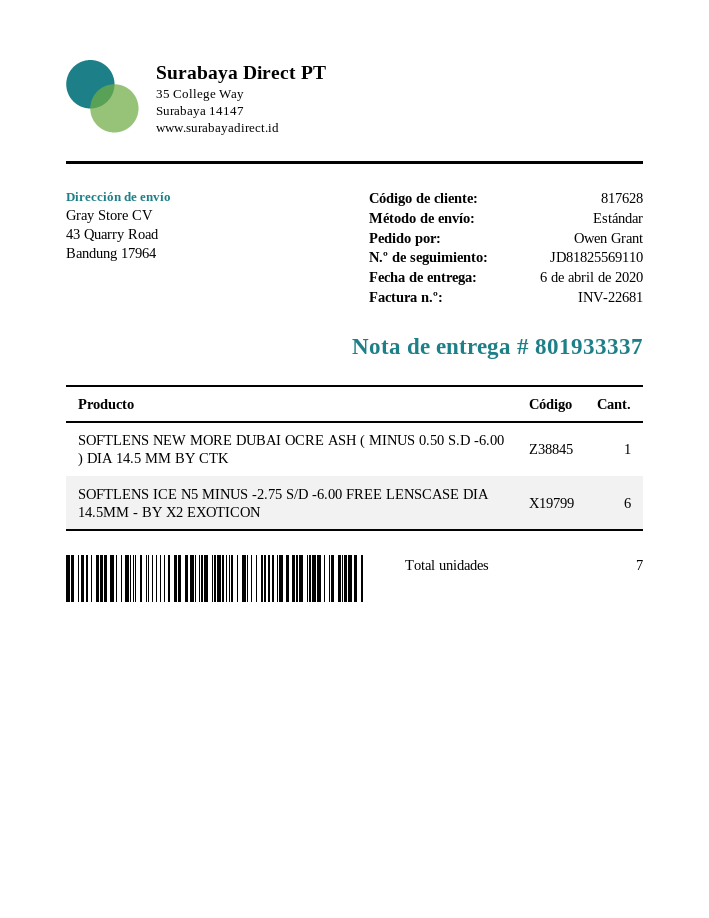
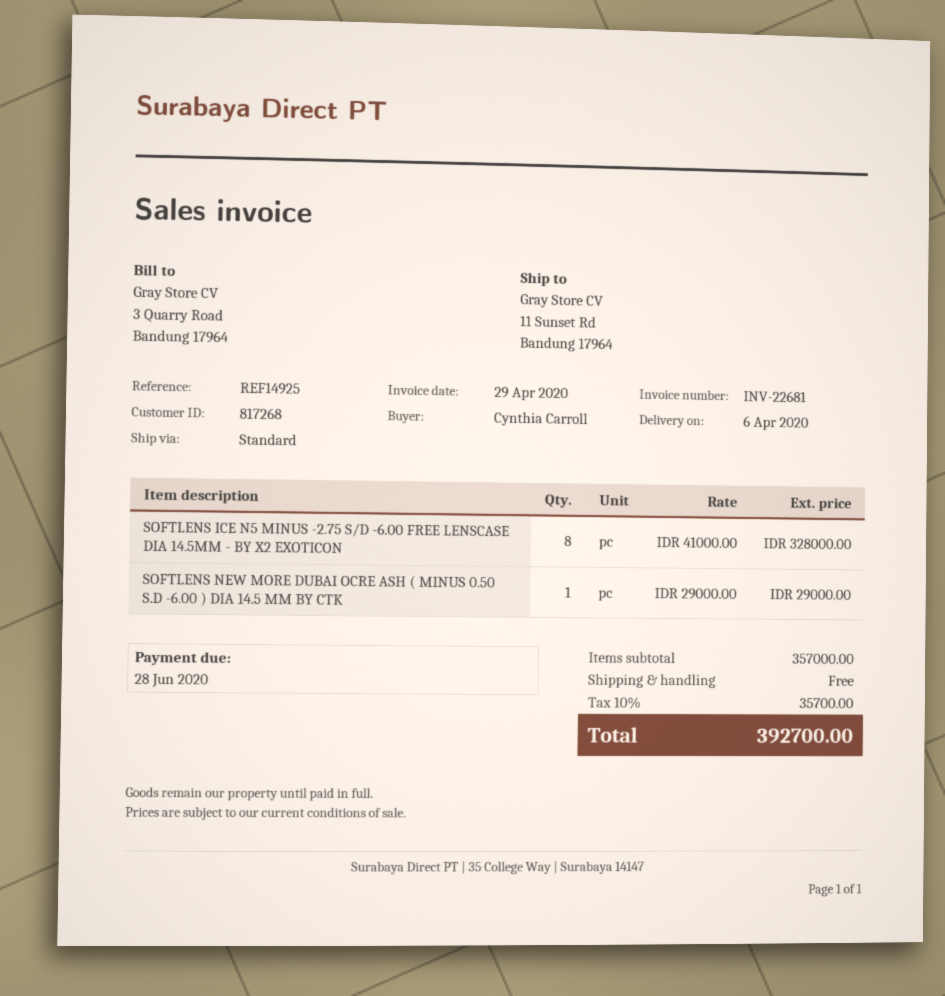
customer number: 817628 -> 817268
ordered by: Owen Grant -> Cynthia Carroll
ship to: 43 Quarry Road, Bandung 17964 -> 11 Sunset Rd, Bandung 17964
SOFTLENS ICE N5 MINUS -2.75 S/D -6.00 FREE LENSCASE DIA 14.5MM - BY X2 EXOTICON: 6 -> 8

